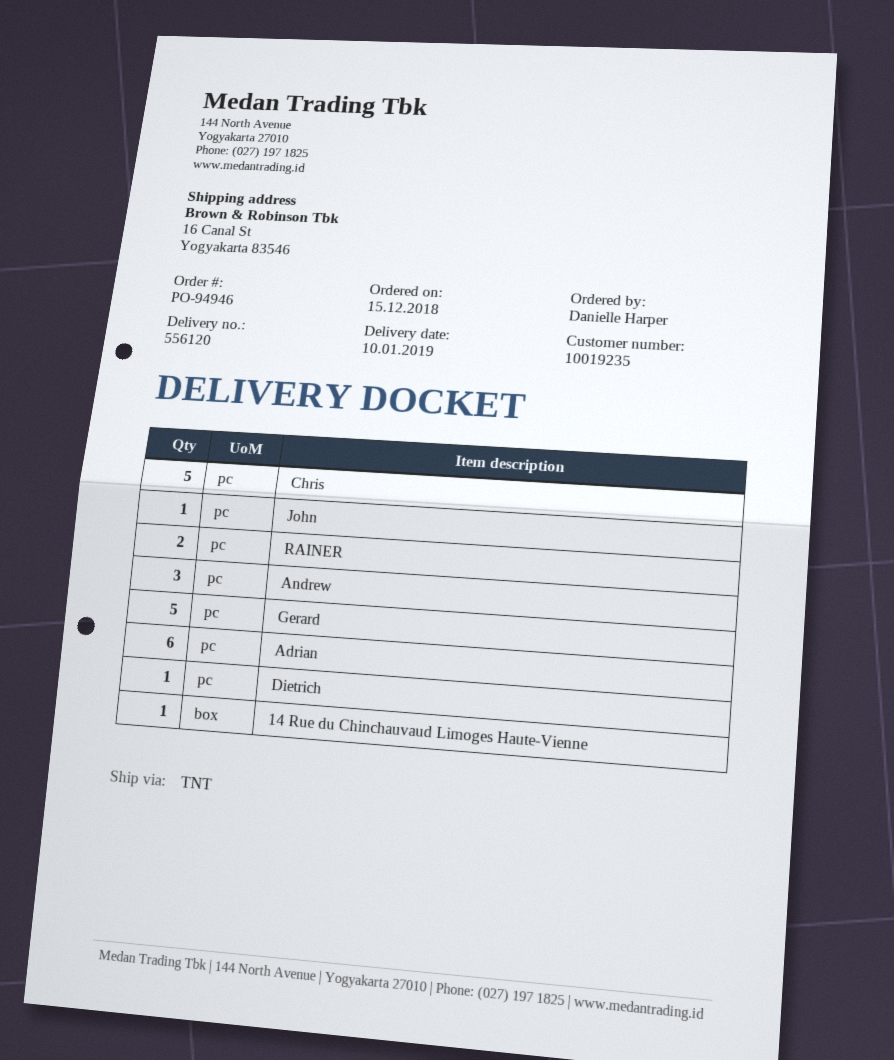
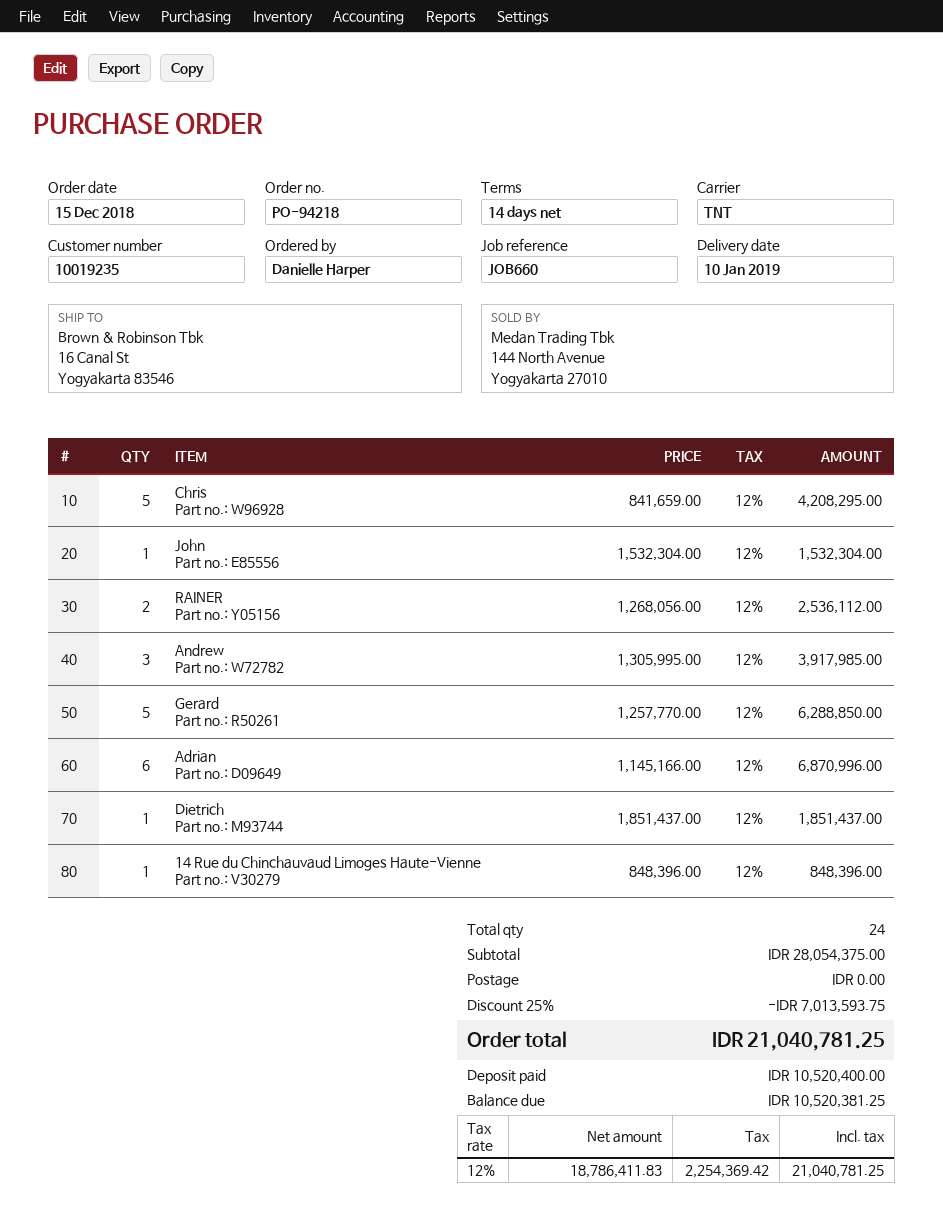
order number: PO-94946 -> PO-94218

